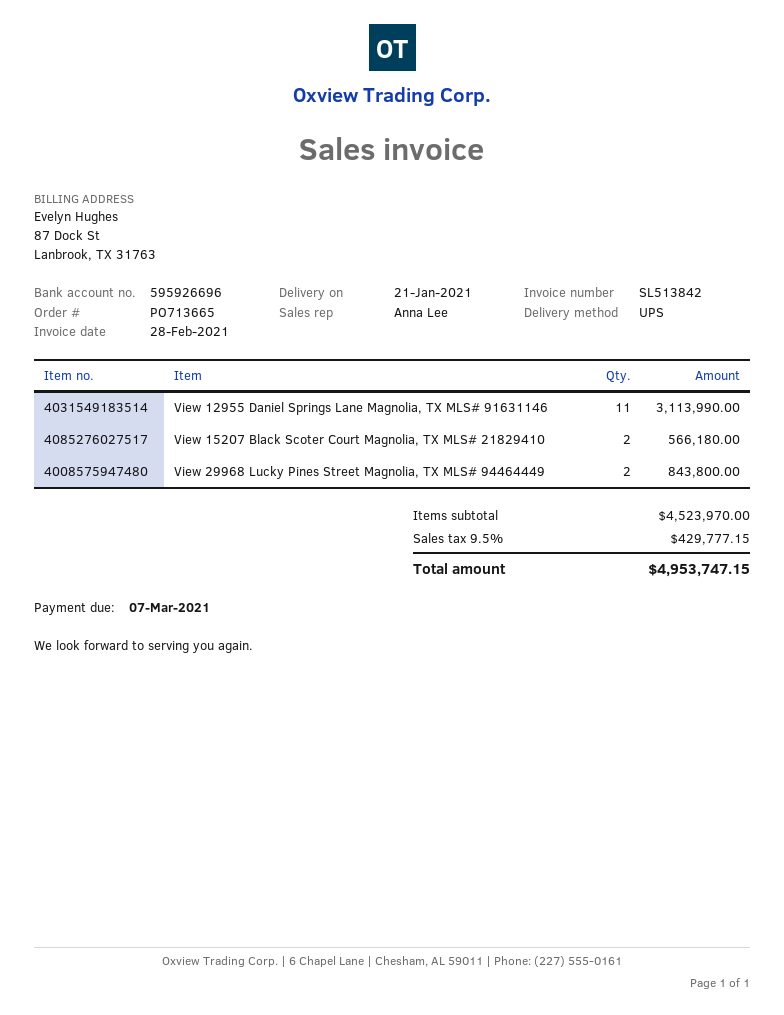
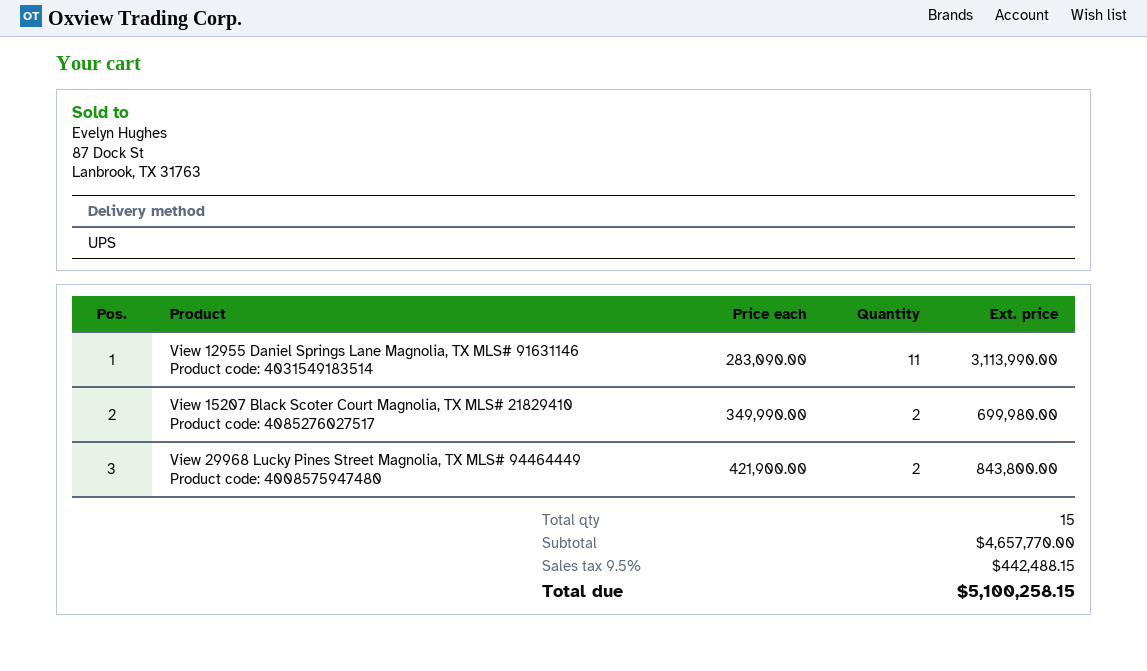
View 15207 Black Scoter Court Magnolia, TX MLS# 21829410: 2 for 566180.00 -> 2 for 699980.00
subtotal: 4523970.00 -> 4657770.00
tax: 9.5% = 429777.15 -> 9.5% = 442488.15
total: 4953747.15 -> 5100258.15

